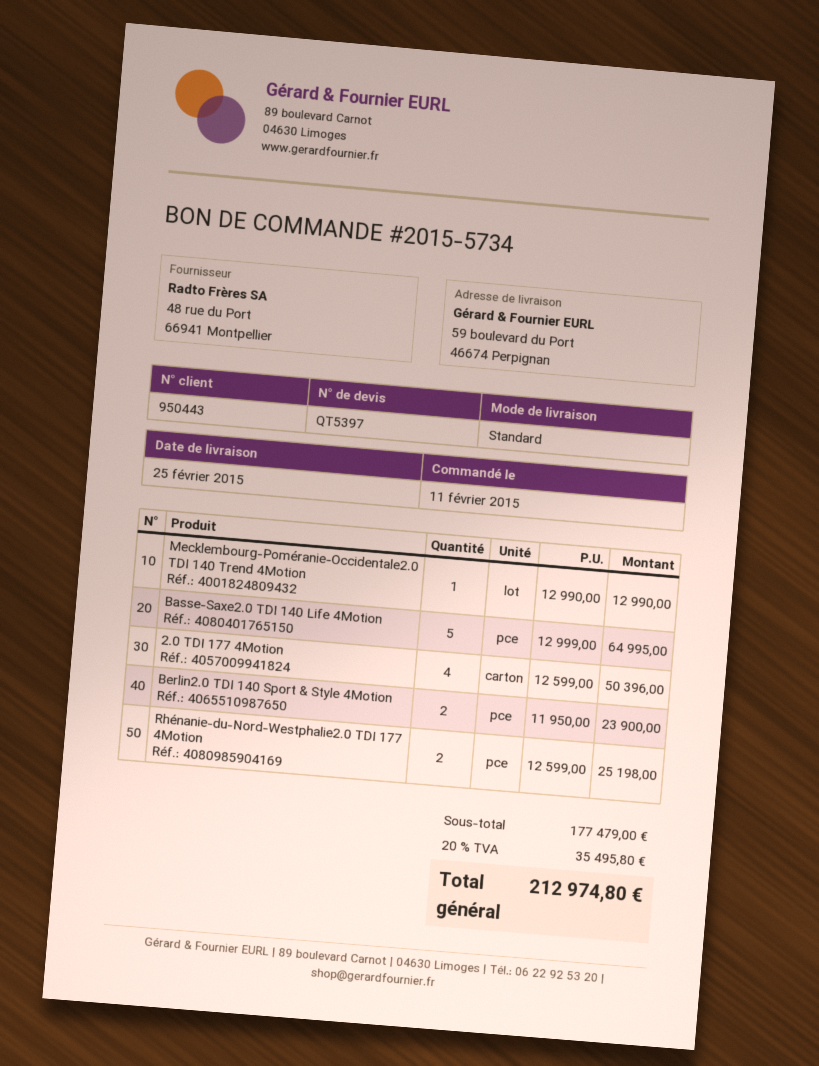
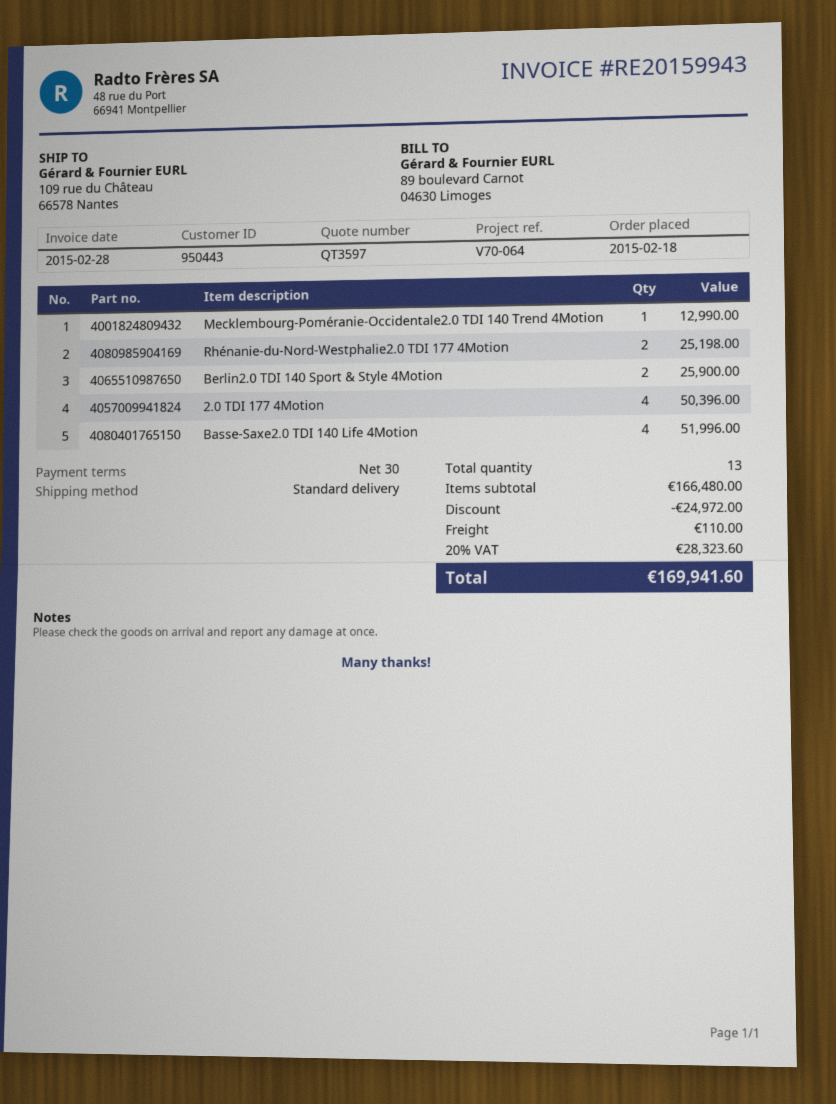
quote number: QT5397 -> QT3597
order date: 2015-02-11 -> 2015-02-18
ship to: 59 boulevard du Port, 46674 Perpignan -> 109 rue du Château, 66578 Nantes
Basse-Saxe2.0 TDI 140 Life 4Motion: 5 for 64995.00 -> 4 for 51996.00
Berlin2.0 TDI 140 Sport & Style 4Motion: 2 for 23900.00 -> 2 for 25900.00
subtotal: 177479.00 -> 166480.00
discount: none -> 24972.00
shipping: none -> 110.00
tax: 20% = 35495.80 -> 20% = 28323.60
total: 212974.80 -> 169941.60

